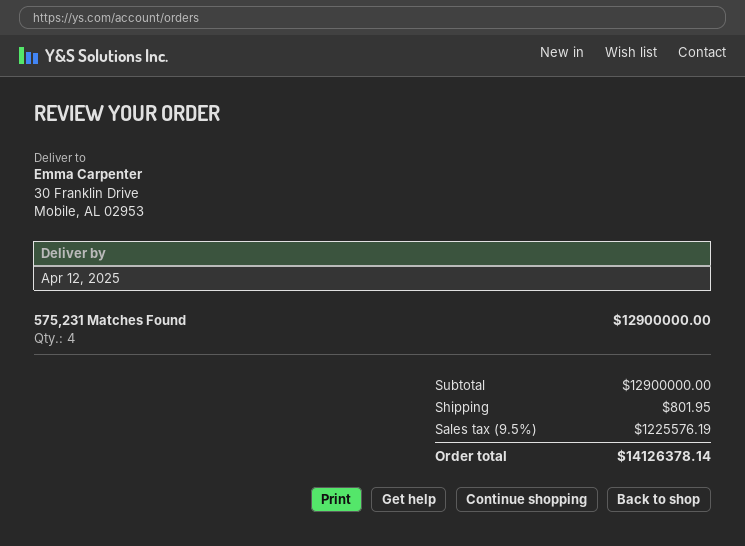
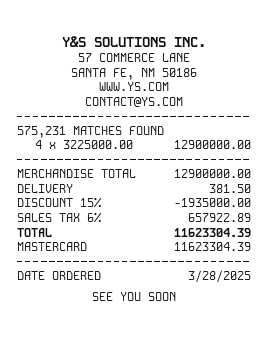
discount: none -> 15% = 1935000.00
shipping: 801.95 -> 381.50
tax: 9.5% = 1225576.19 -> 6% = 657922.89
total: 14126378.14 -> 11623304.39

